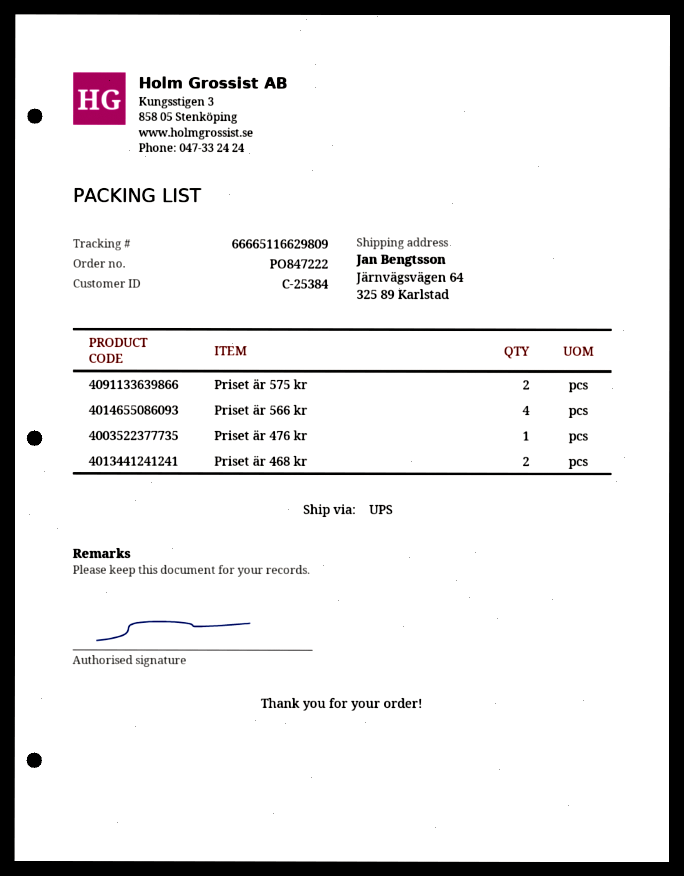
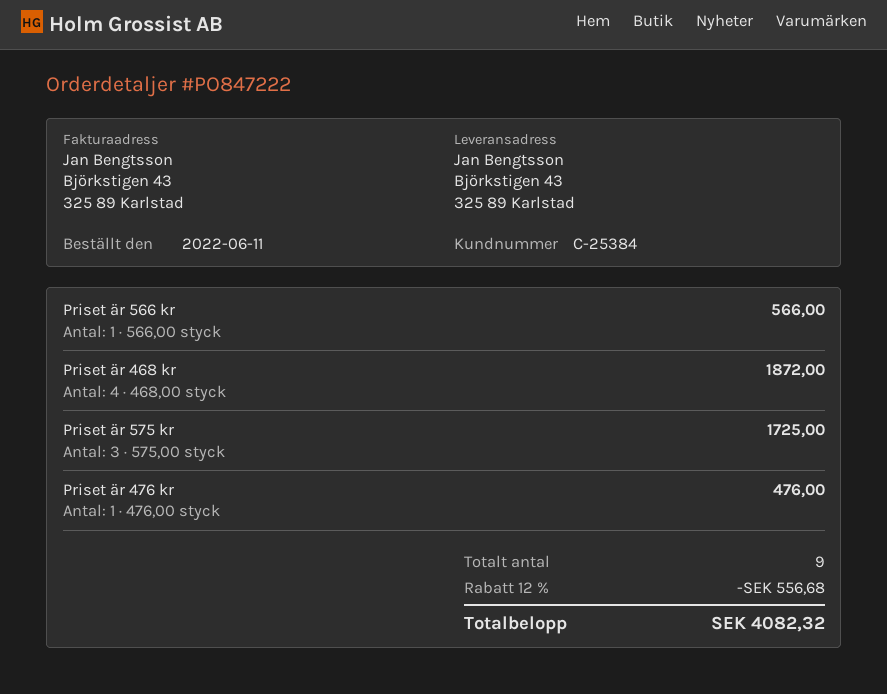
ship to: Järnvägsvägen 64, 325 89 Karlstad -> Björkstigen 43, 325 89 Karlstad
Priset är 575 kr: 2 -> 3
Priset är 566 kr: 4 -> 1
Priset är 468 kr: 2 -> 4

